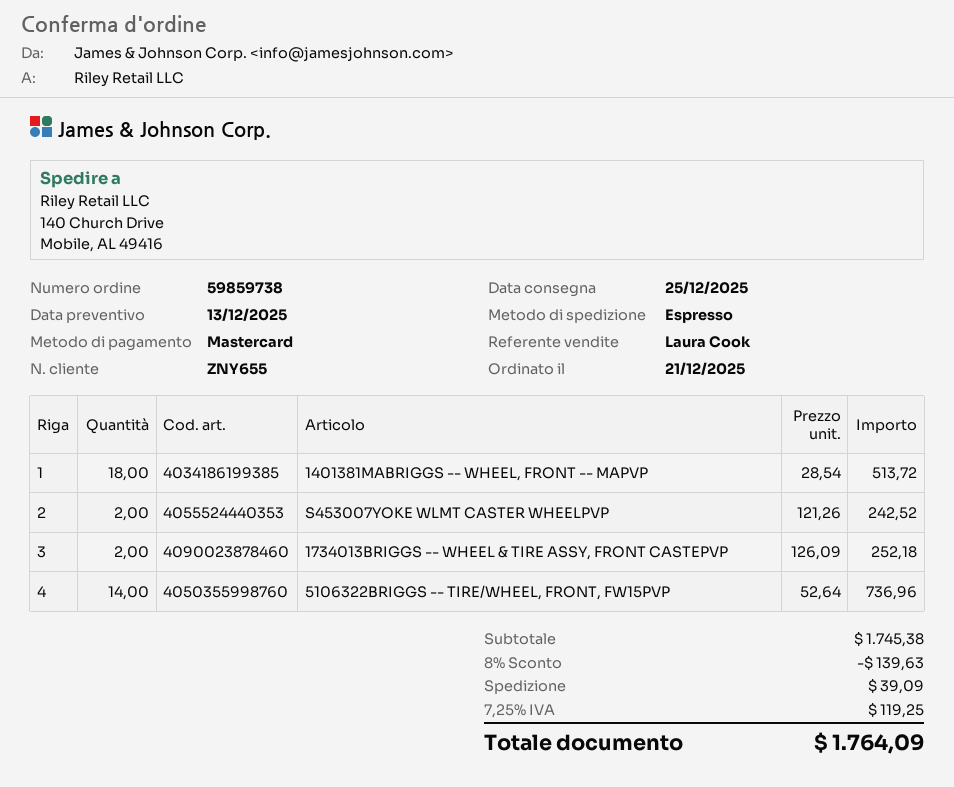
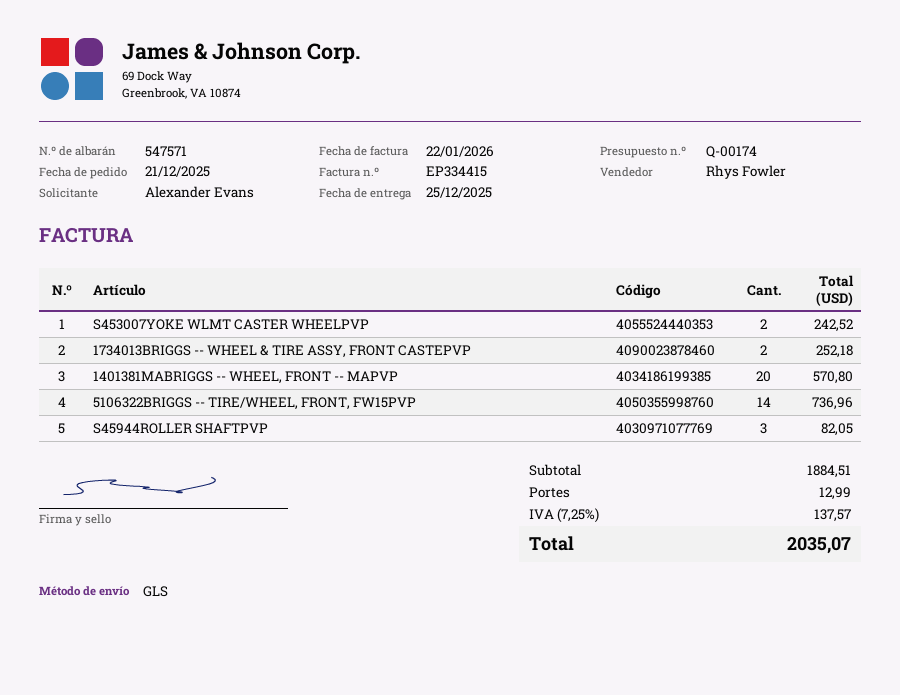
sales rep: Laura Cook -> Rhys Fowler
shipping method: express -> GLS
1401381MABRIGGS -- WHEEL, FRONT -- MAPVP: 18 for 513.72 -> 20 for 570.80
S45944ROLLER SHAFTPVP: none -> 3 for 82.05
subtotal: 1745.38 -> 1884.51
discount: 8% = 139.63 -> none
shipping: 39.09 -> 12.99
tax: 7.25% = 119.25 -> 7.25% = 137.57
total: 1764.09 -> 2035.07

